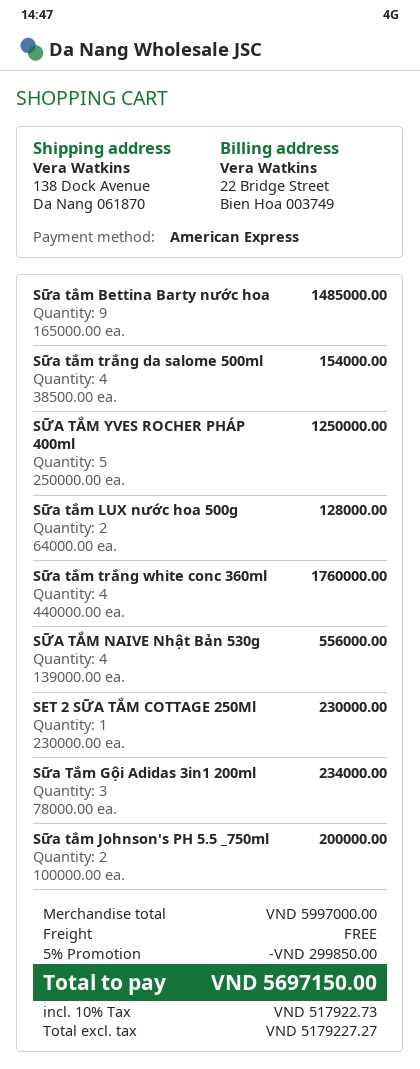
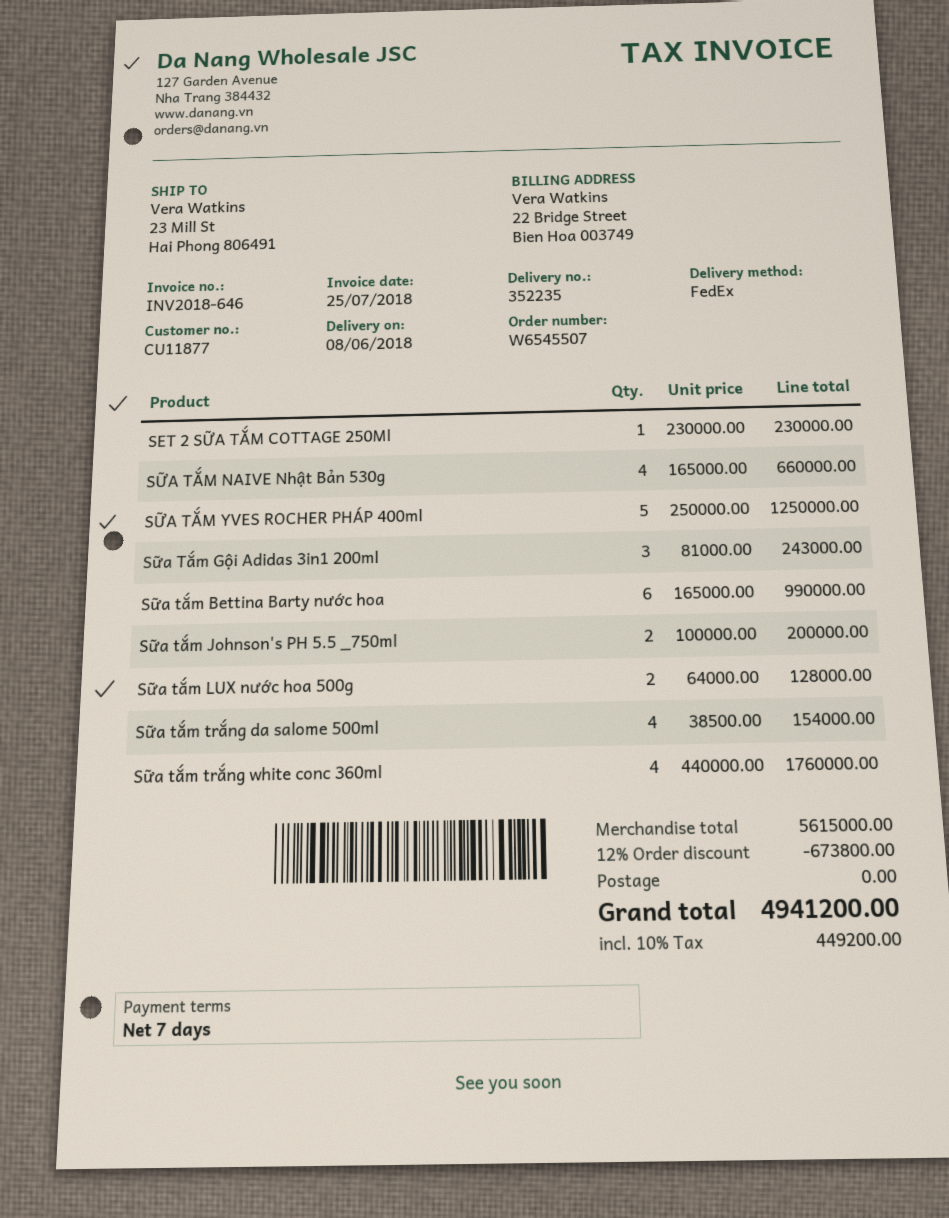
ship to: 138 Dock Avenue, Da Nang 061870 -> 23 Mill St, Hai Phong 806491
Sữa tắm Bettina Barty nước hoa: 9 x 165000.00 = 1485000.00 -> 6 x 165000.00 = 990000.00
SỮA TẮM NAIVE Nhật Bản 530g: 4 x 139000.00 = 556000.00 -> 4 x 165000.00 = 660000.00
Sữa Tắm Gội Adidas 3in1 200ml: 3 x 78000.00 = 234000.00 -> 3 x 81000.00 = 243000.00
subtotal: 5997000.00 -> 5615000.00
discount: 5% = 299850.00 -> 12% = 673800.00
tax: 10% = 517922.73 -> 10% = 449200.00
total: 5697150.00 -> 4941200.00

